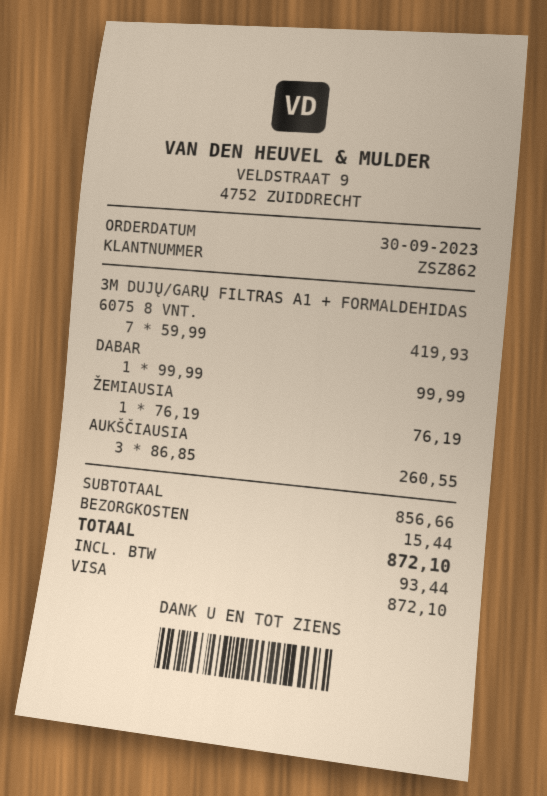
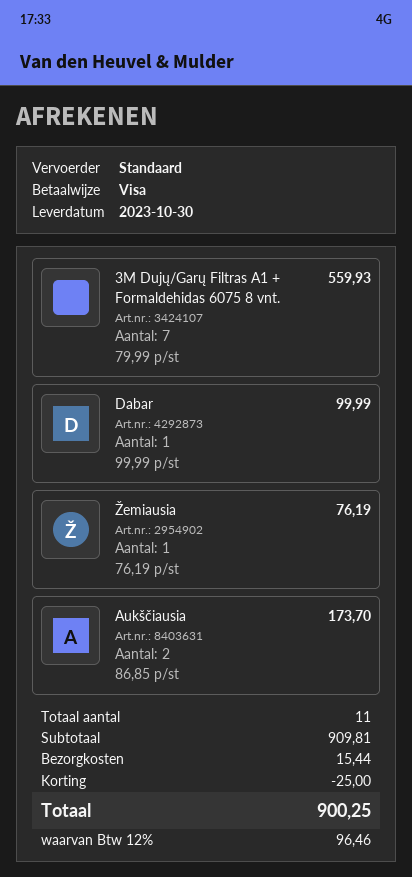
3M DUJŲ/GARŲ FILTRAS A1 + FORMALDEHIDAS 6075 8 VNT.: 7 x 59.99 = 419.93 -> 7 x 79.99 = 559.93
AUKŠČIAUSIA: 3 x 86.85 = 260.55 -> 2 x 86.85 = 173.70
subtotal: 856.66 -> 909.81
discount: none -> 25.00
tax: 93.44 -> 96.46
total: 872.10 -> 900.25

